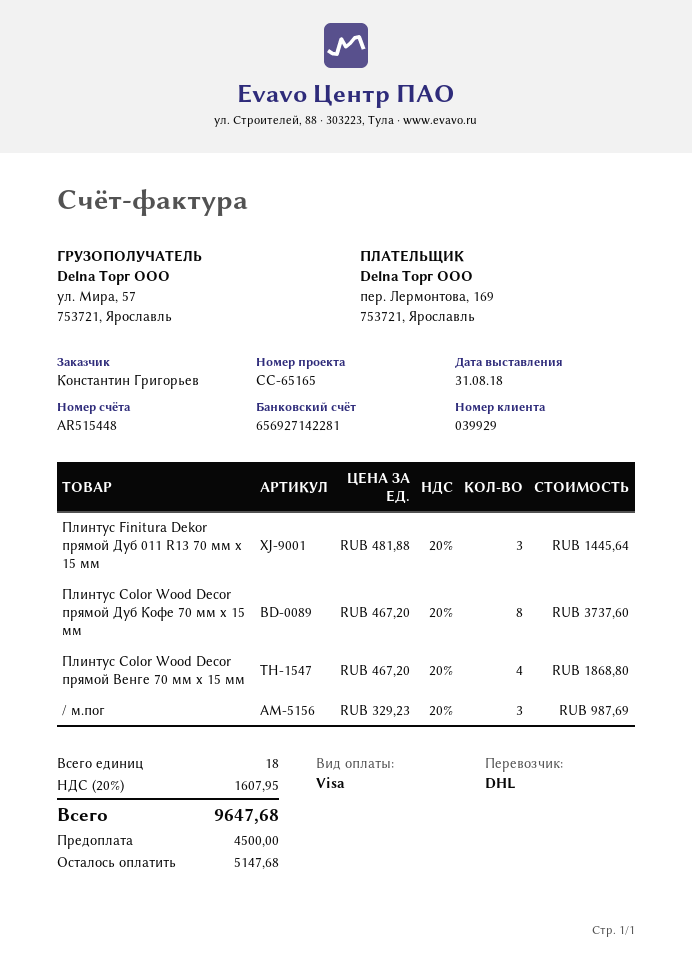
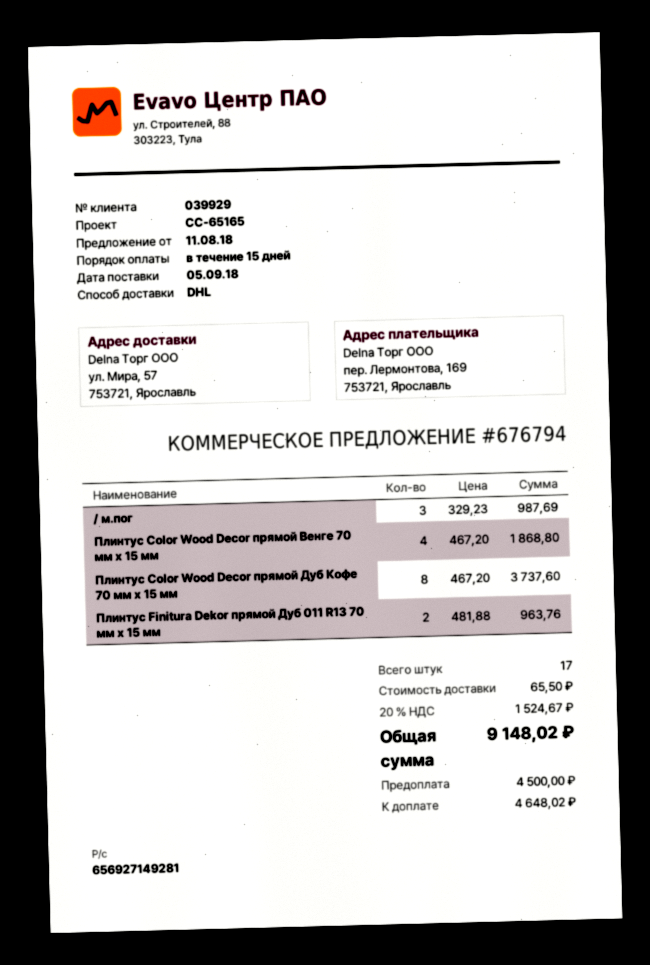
bank account: 656927142281 -> 656927149281
Плинтус Finitura Dekor прямой Дуб 011 R13 70 мм х 15 мм: 3 x 481.88 = 1445.64 -> 2 x 481.88 = 963.76
total quantity: 18 -> 17
shipping: none -> 65.50
tax: 20% = 1607.95 -> 20% = 1524.67
total: 9647.68 -> 9148.02
balance: 5147.68 -> 4648.02

